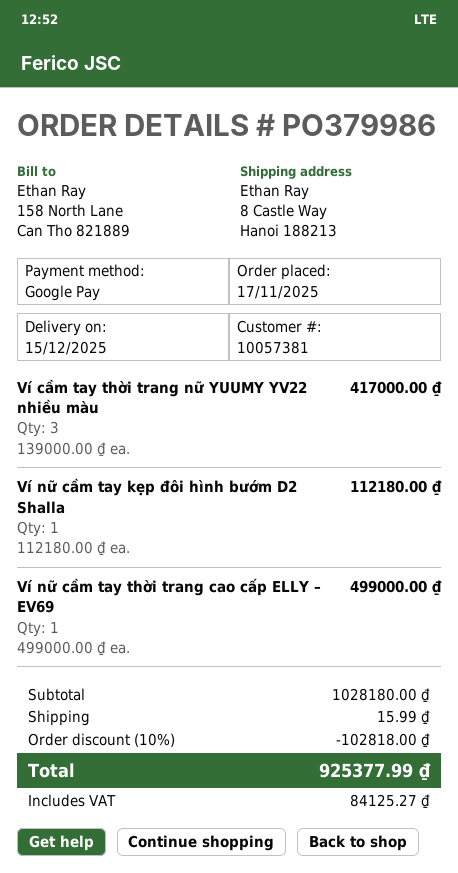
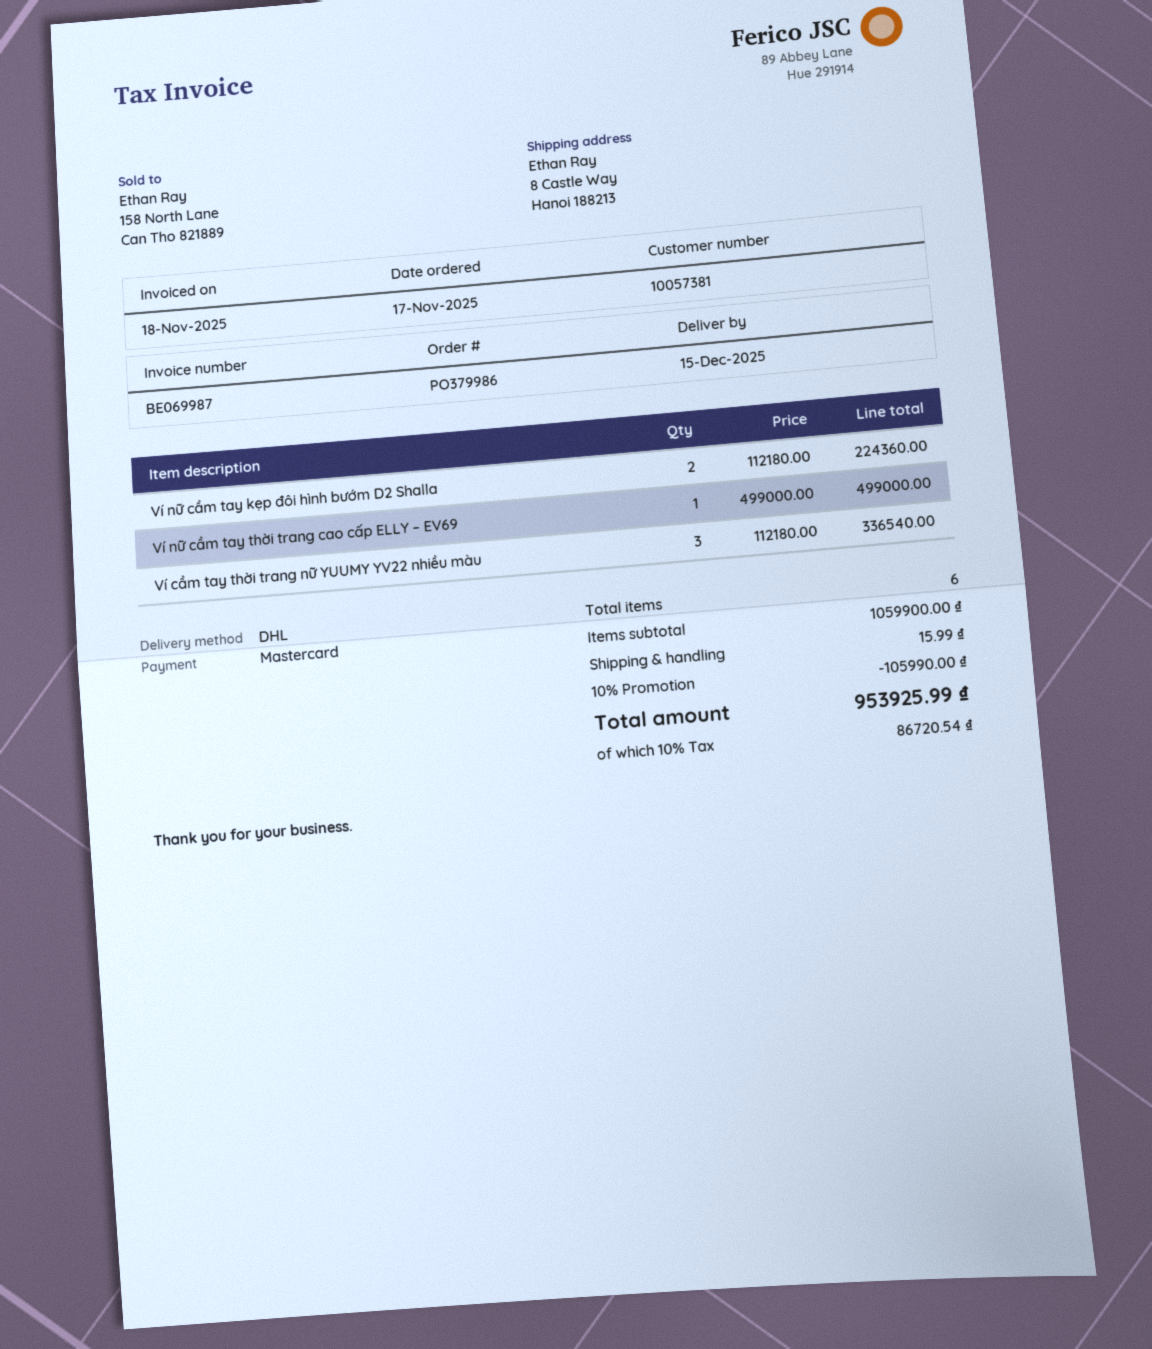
payment method: Google Pay -> Mastercard
Ví cầm tay thời trang nữ YUUMY YV22 nhiều màu: 3 x 139000.00 = 417000.00 -> 3 x 112180.00 = 336540.00
Ví nữ cầm tay kẹp đôi hình bướm D2 Shalla: 1 x 112180.00 = 112180.00 -> 2 x 112180.00 = 224360.00
subtotal: 1028180.00 -> 1059900.00
discount: 10% = 102818.00 -> 10% = 105990.00
tax: 84125.27 -> 86720.54
total: 925377.99 -> 953925.99

